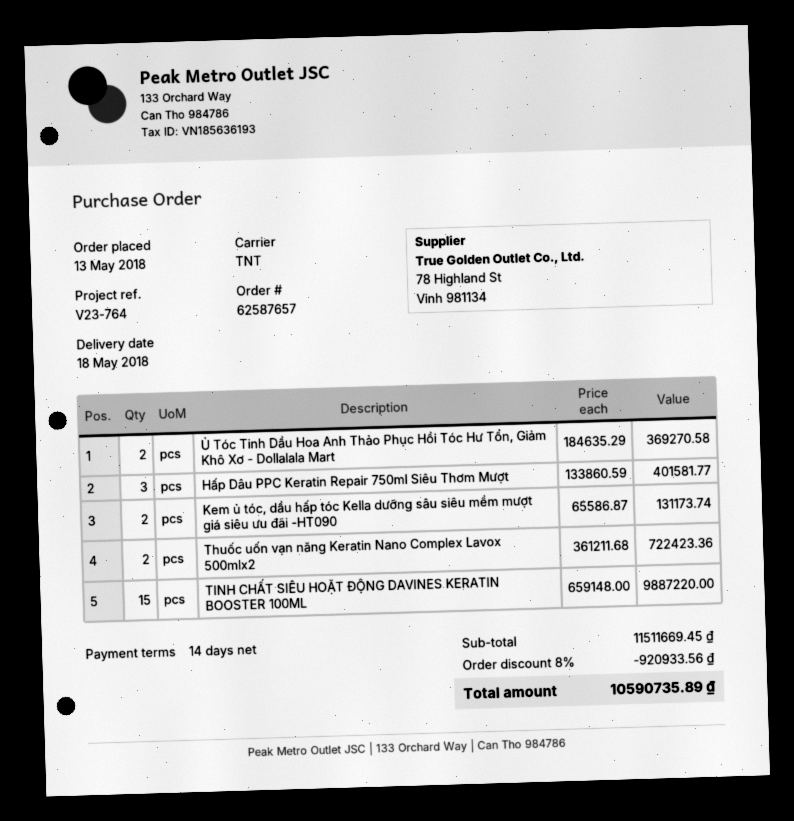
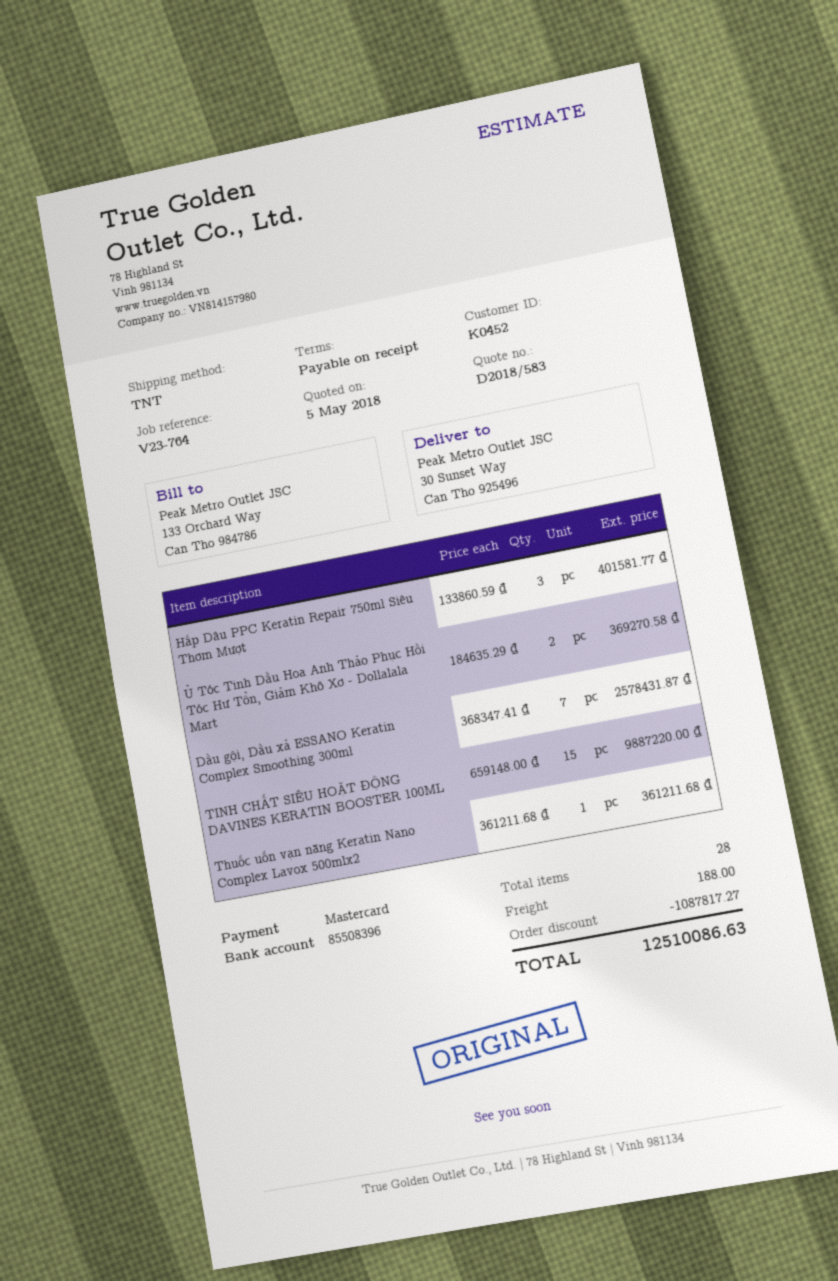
payment terms: 14 days -> on receipt
Kem ủ tóc, dầu hấp tóc Kella dưỡng sâu siêu mềm mượt giá siêu ưu đãi -HT090: 2 x 65586.87 = 131173.74 -> none
Thuốc uốn vạn năng Keratin Nano Complex Lavox 500mlx2: 2 x 361211.68 = 722423.36 -> 1 x 361211.68 = 361211.68
Dầu gội, Dầu xả ESSANO Keratin Complex Smoothing 300ml: none -> 7 x 368347.41 = 2578431.87
discount: 920933.56 -> 1087817.27
shipping: none -> 188.00
total: 10590735.89 -> 12510086.63

